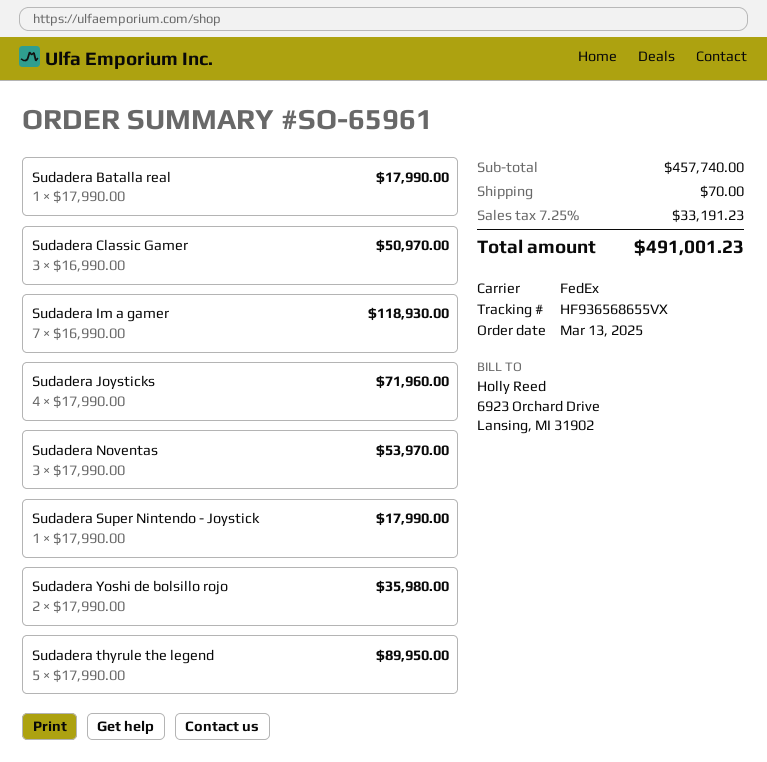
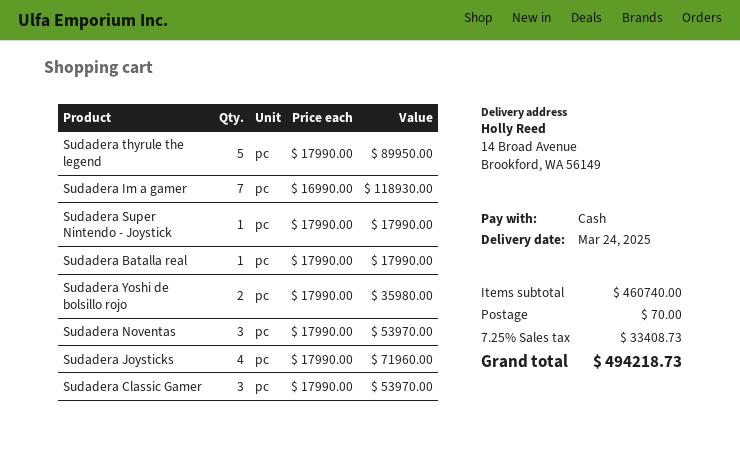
Sudadera Classic Gamer: 3 x 16990.00 = 50970.00 -> 3 x 17990.00 = 53970.00
subtotal: 457740.00 -> 460740.00
tax: 7.25% = 33191.23 -> 7.25% = 33408.73
total: 491001.23 -> 494218.73

